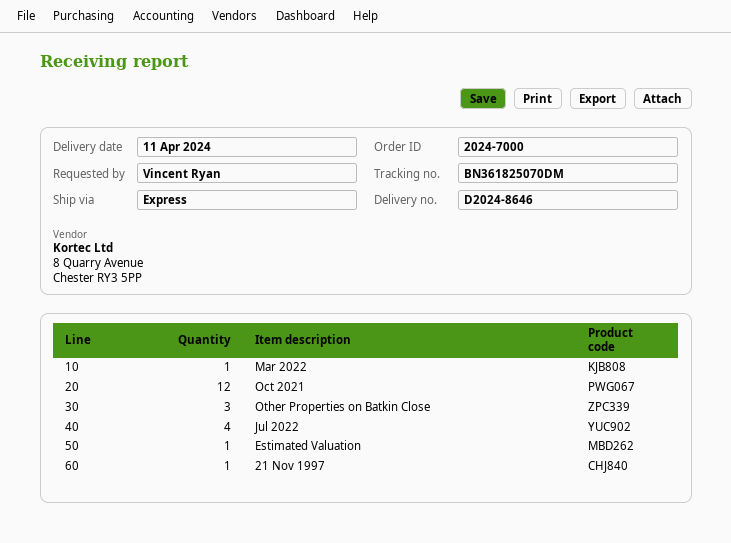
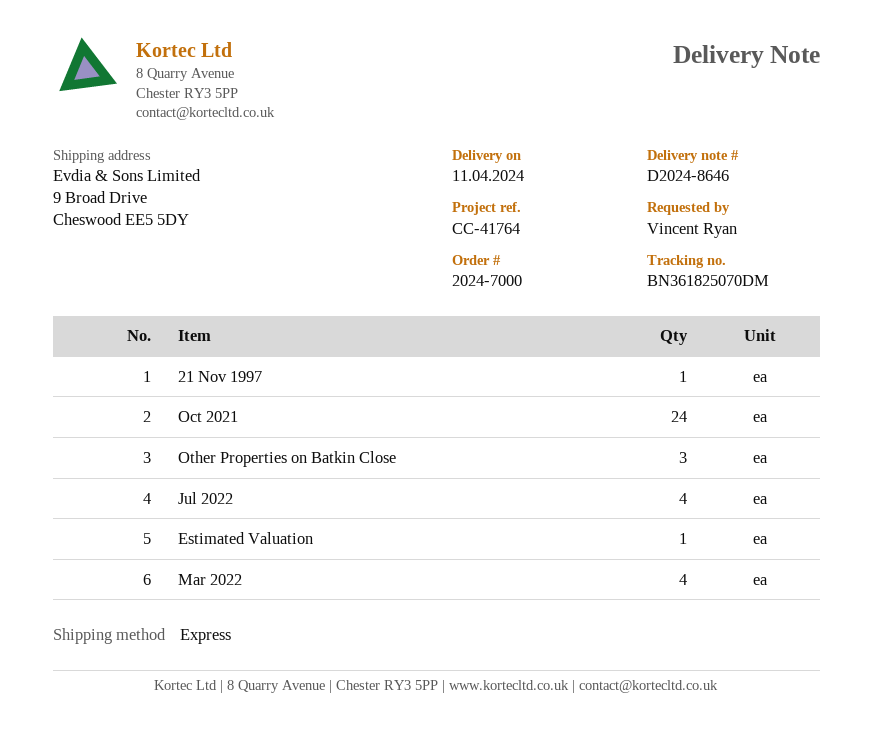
Mar 2022: 1 -> 4
Oct 2021: 12 -> 24

